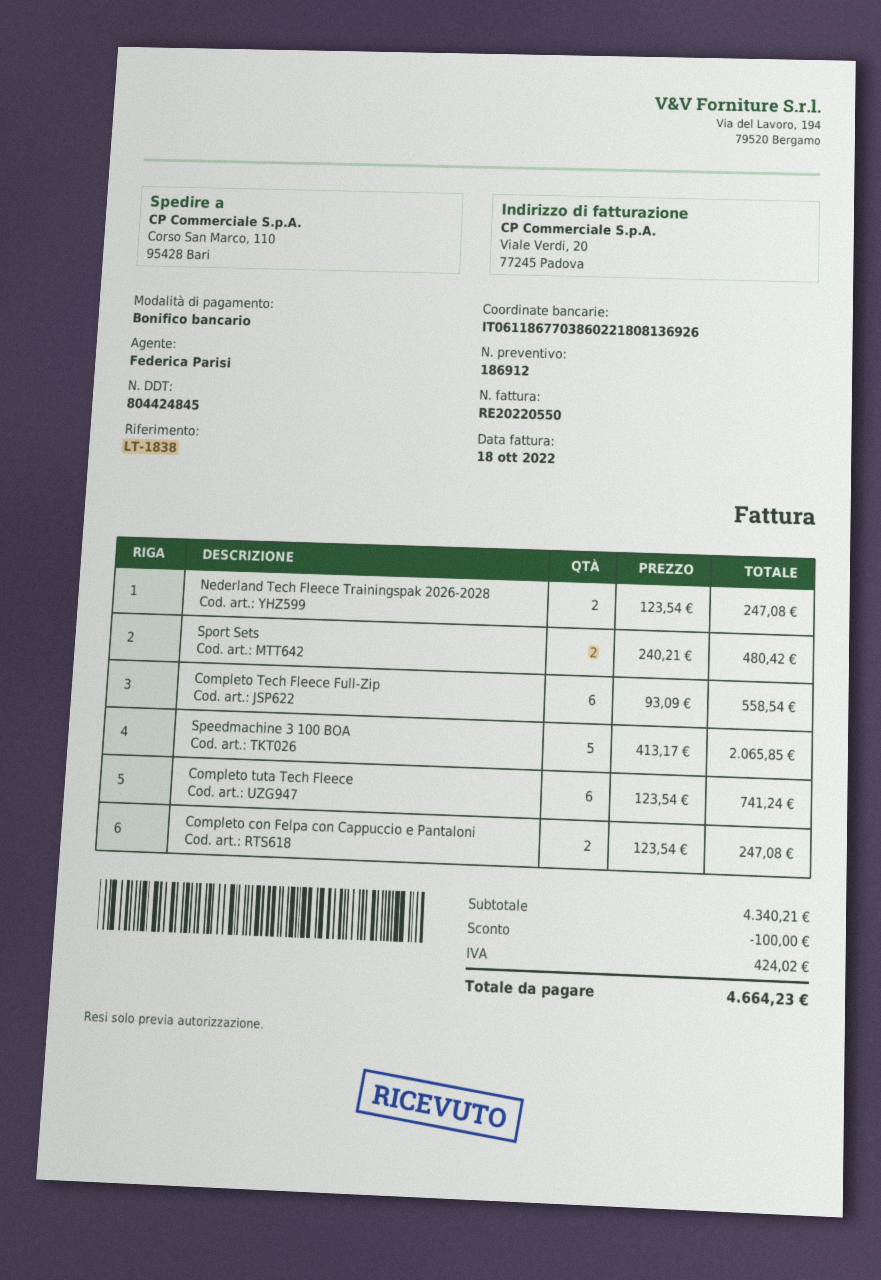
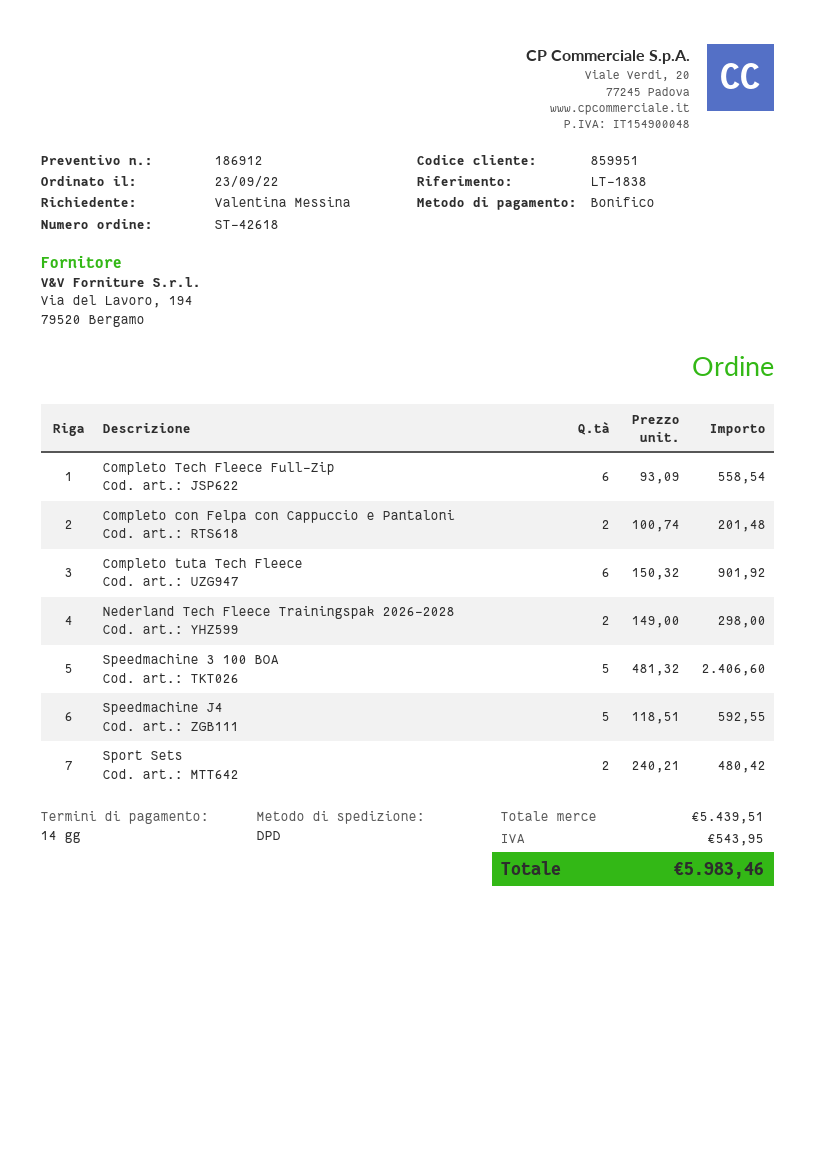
Nederland Tech Fleece Trainingspak 2026-2028: 2 x 123.54 = 247.08 -> 2 x 149.00 = 298.00
Speedmachine 3 100 BOA: 5 x 413.17 = 2065.85 -> 5 x 481.32 = 2406.60
Completo tuta Tech Fleece: 6 x 123.54 = 741.24 -> 6 x 150.32 = 901.92
Completo con Felpa con Cappuccio e Pantaloni: 2 x 123.54 = 247.08 -> 2 x 100.74 = 201.48
Speedmachine J4: none -> 5 x 118.51 = 592.55
subtotal: 4340.21 -> 5439.51
discount: 100.00 -> none
tax: 424.02 -> 543.95
total: 4664.23 -> 5983.46

